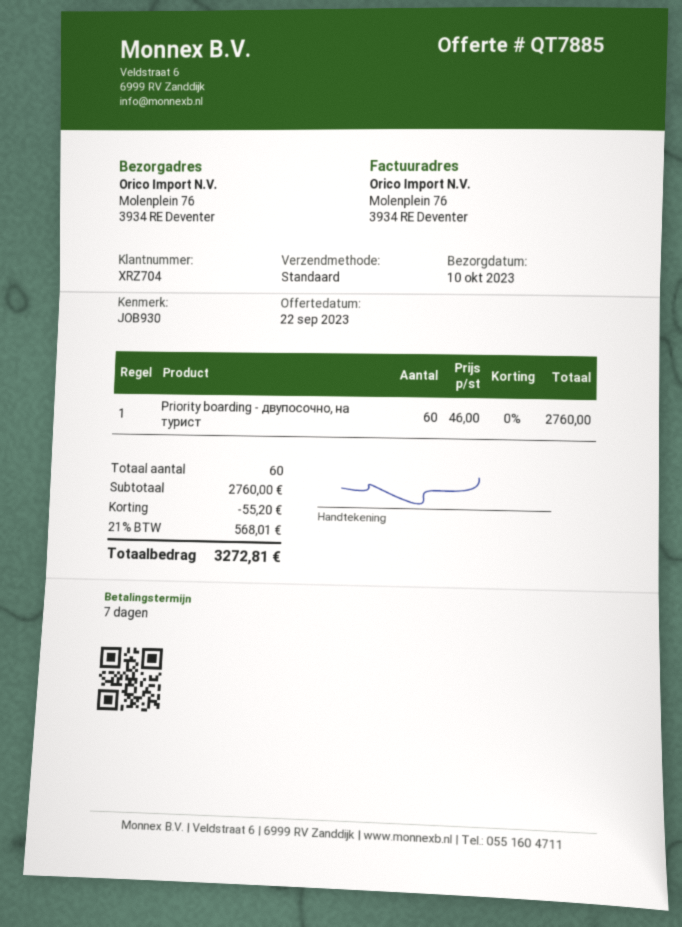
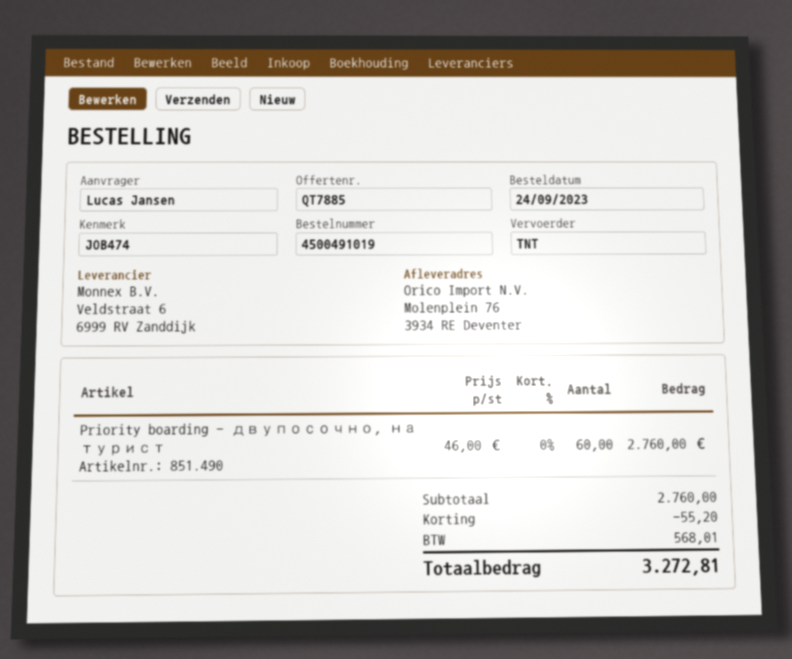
reference: JOB930 -> JOB474
shipping method: standard -> TNT

